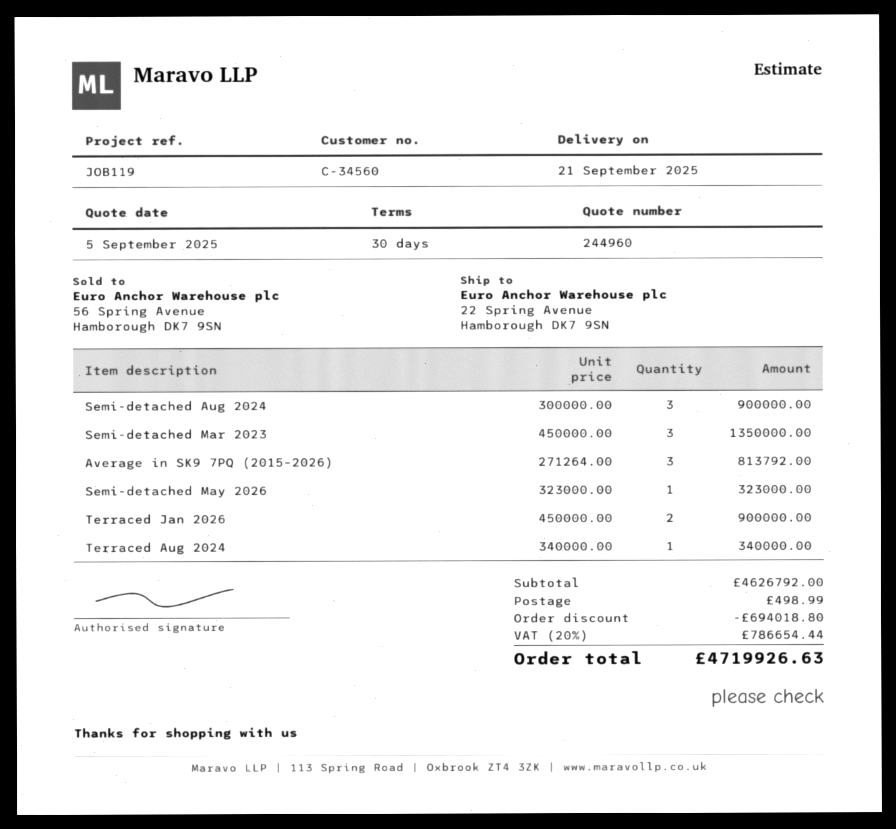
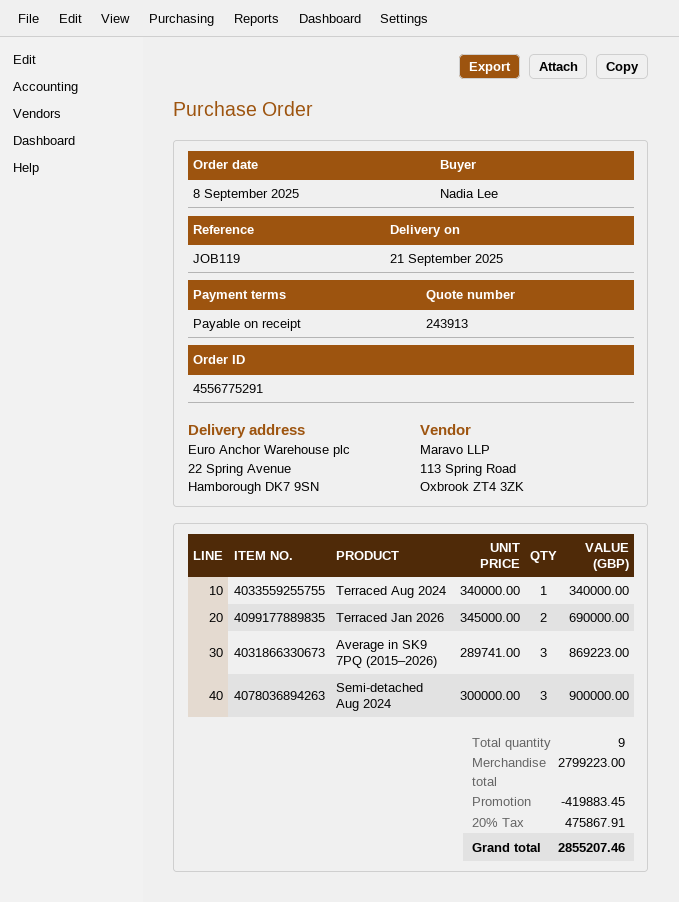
quote number: 244960 -> 243913
payment terms: 30 days -> on receipt
Semi-detached Mar 2023: 3 x 450000.00 = 1350000.00 -> none
Average in SK9 7PQ (2015–2026): 3 x 271264.00 = 813792.00 -> 3 x 289741.00 = 869223.00
Semi-detached May 2026: 1 x 323000.00 = 323000.00 -> none
Terraced Jan 2026: 2 x 450000.00 = 900000.00 -> 2 x 345000.00 = 690000.00
subtotal: 4626792.00 -> 2799223.00
discount: 694018.80 -> 419883.45
shipping: 498.99 -> none
tax: 20% = 786654.44 -> 20% = 475867.91
total: 4719926.63 -> 2855207.46

